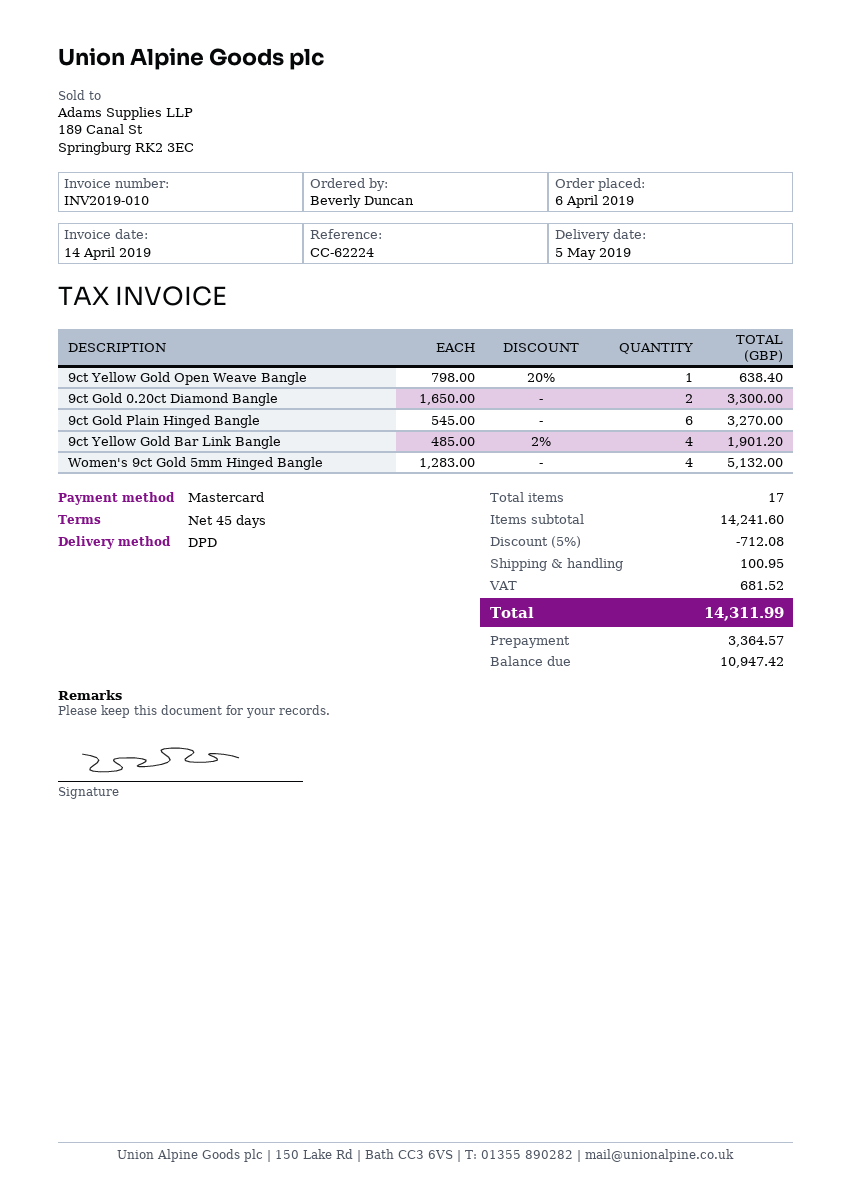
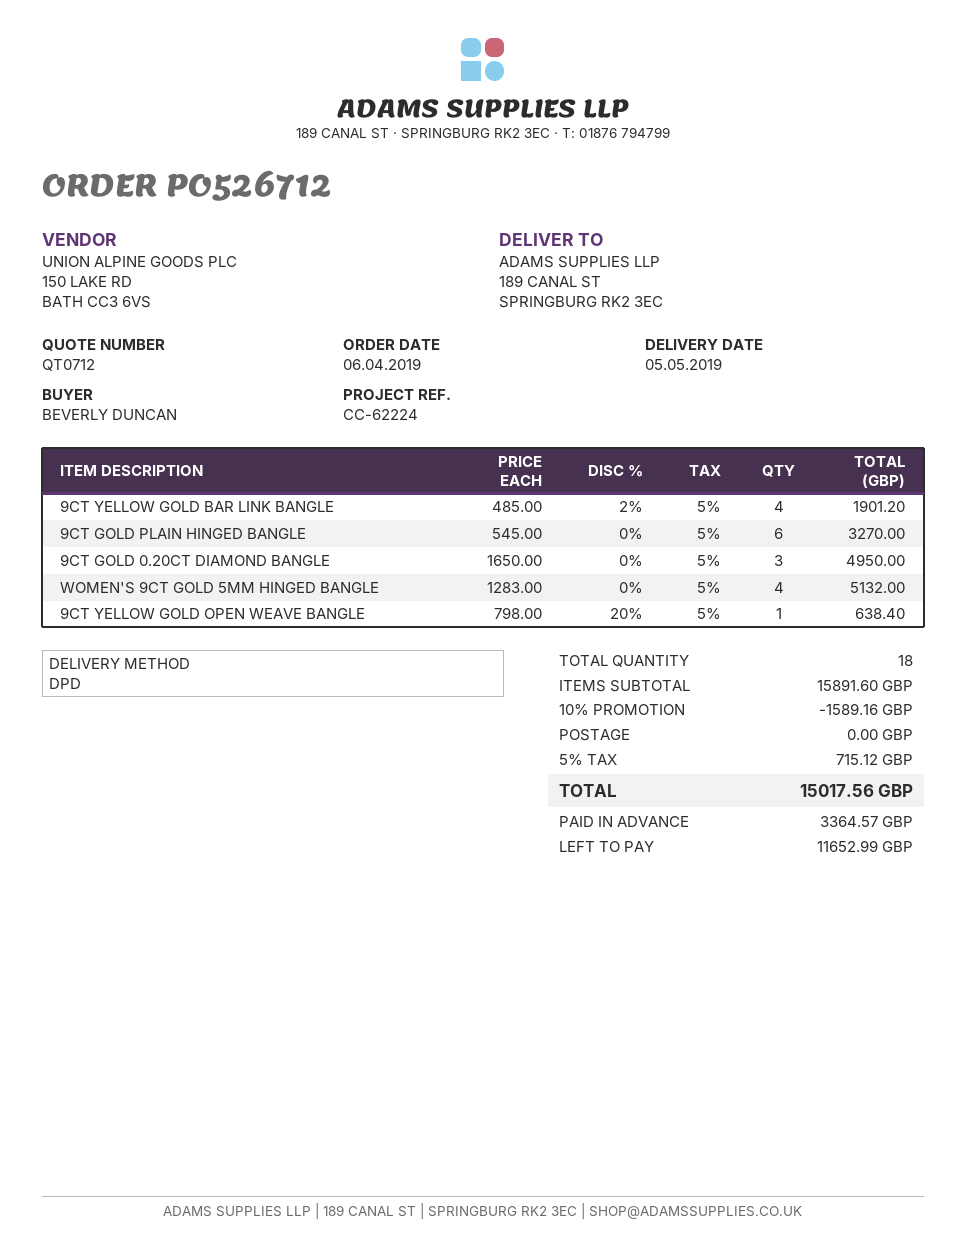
9ct Gold 0.20ct Diamond Bangle: 2 x 1650.00 = 3300.00 -> 3 x 1650.00 = 4950.00
total quantity: 17 -> 18
subtotal: 14241.60 -> 15891.60
discount: 5% = 712.08 -> 10% = 1589.16
shipping: 100.95 -> 0.00
tax: 681.52 -> 715.12
total: 14311.99 -> 15017.56
balance: 10947.42 -> 11652.99

